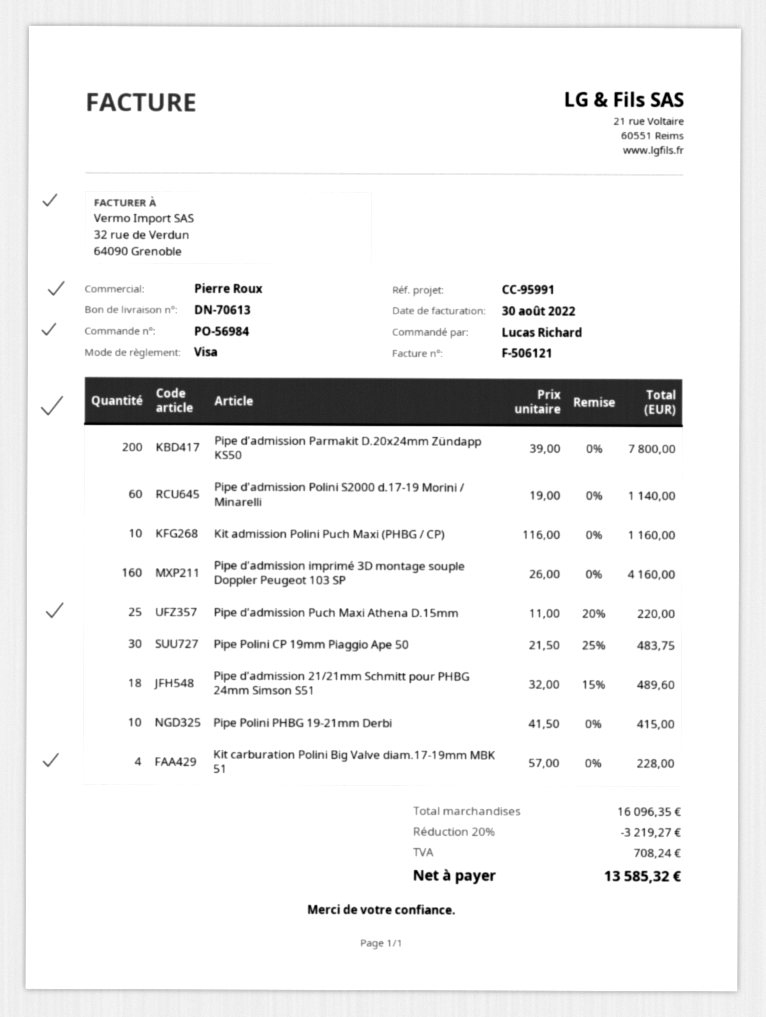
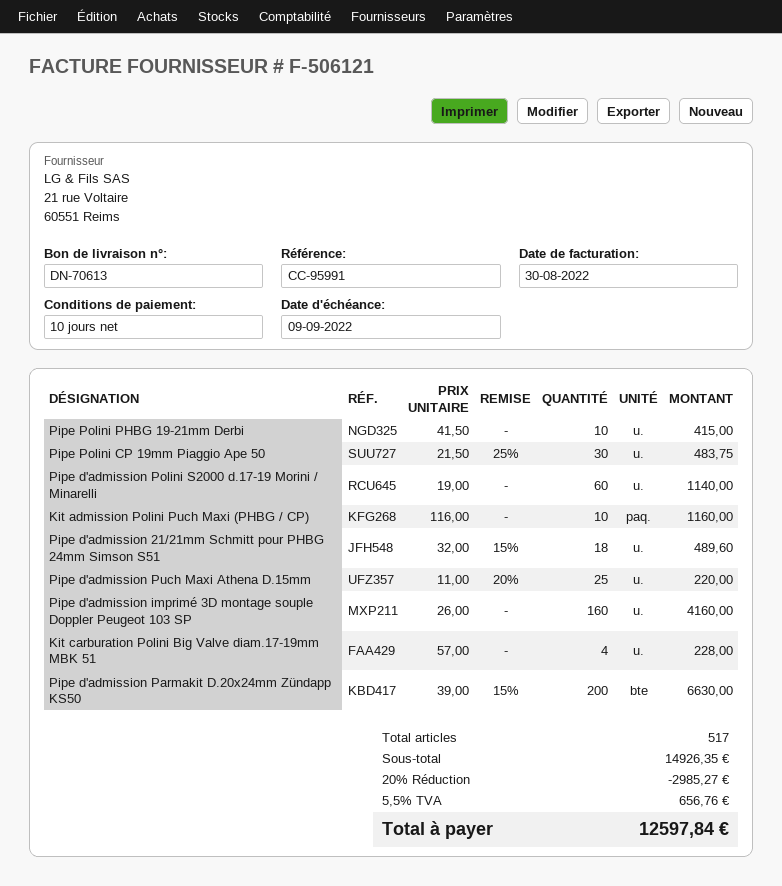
Pipe d'admission Parmakit D.20x24mm Zündapp KS50: 200 x 39.00 = 7800.00 -> 200 x 39.00 - 15% = 6630.00
subtotal: 16096.35 -> 14926.35
discount: 20% = 3219.27 -> 20% = 2985.27
tax: 708.24 -> 656.76
total: 13585.32 -> 12597.84

